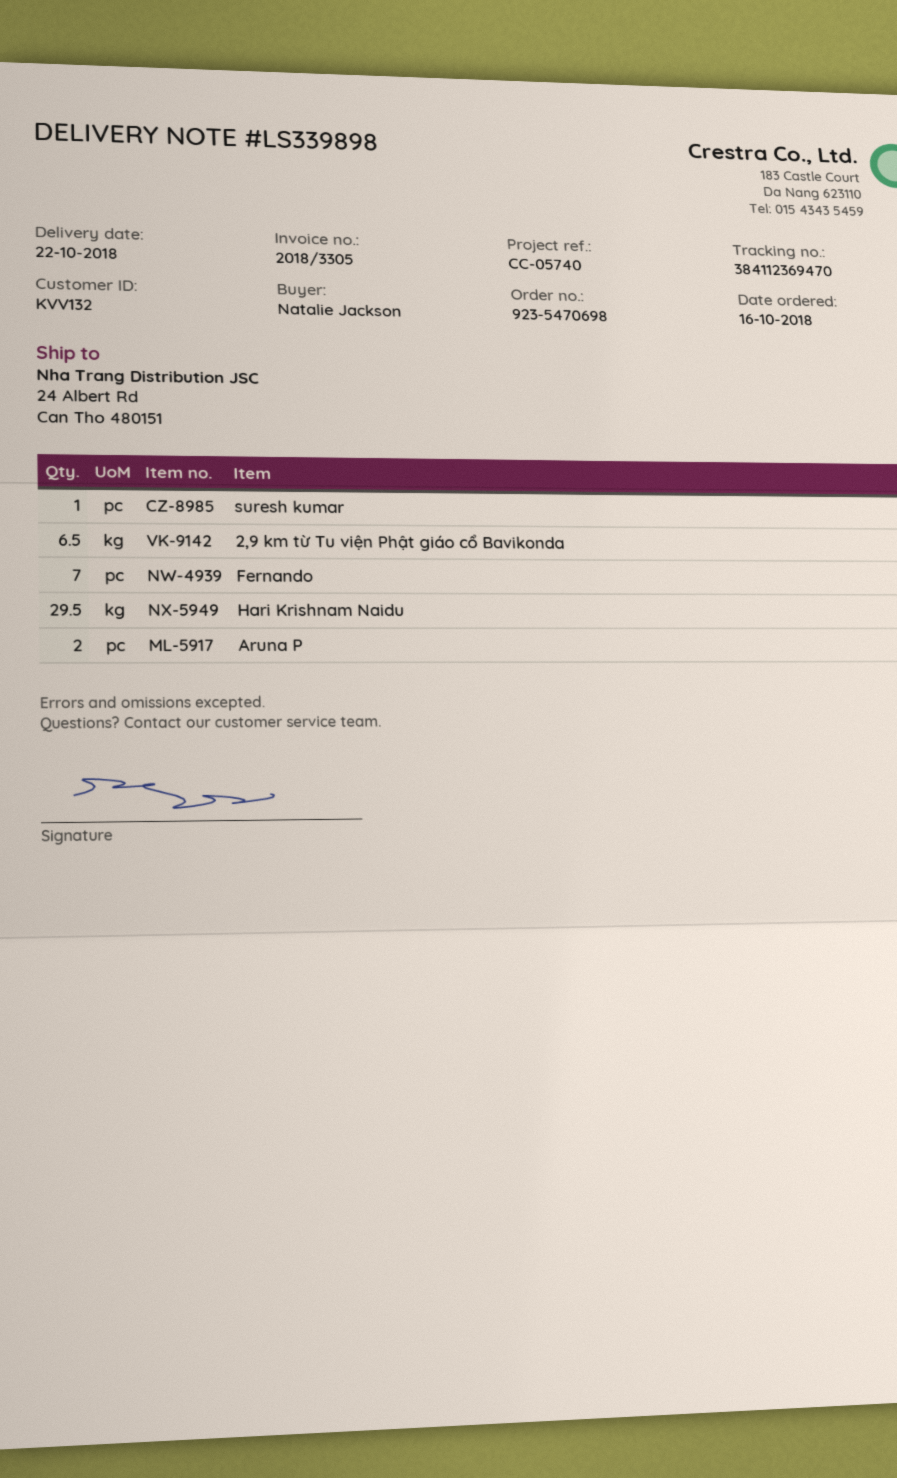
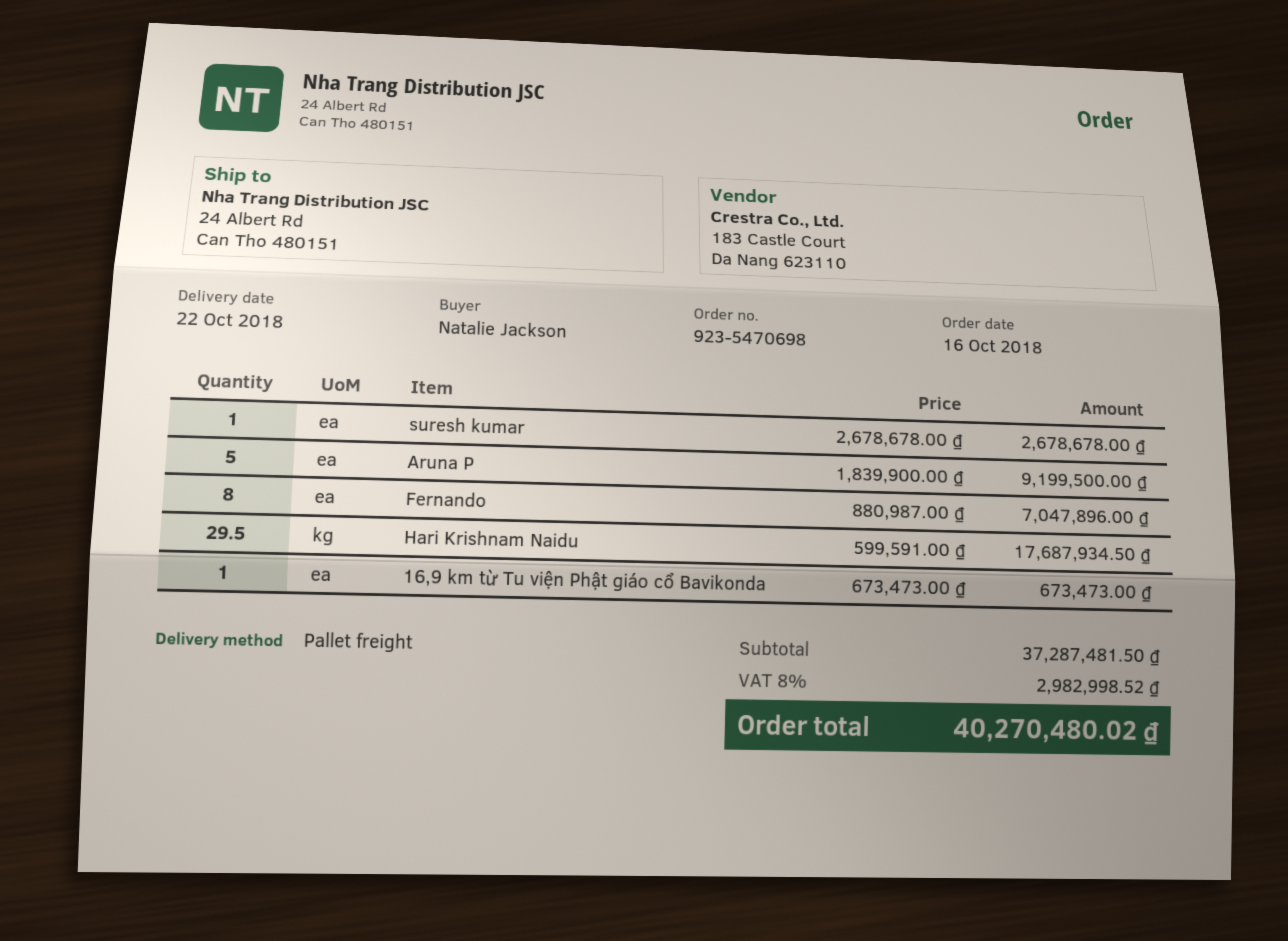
2,9 km từ Tu viện Phật giáo cổ Bavikonda: 6.5 -> none
Fernando: 7 -> 8
Aruna P: 2 -> 5
16,9 km từ Tu viện Phật giáo cổ Bavikonda: none -> 1

